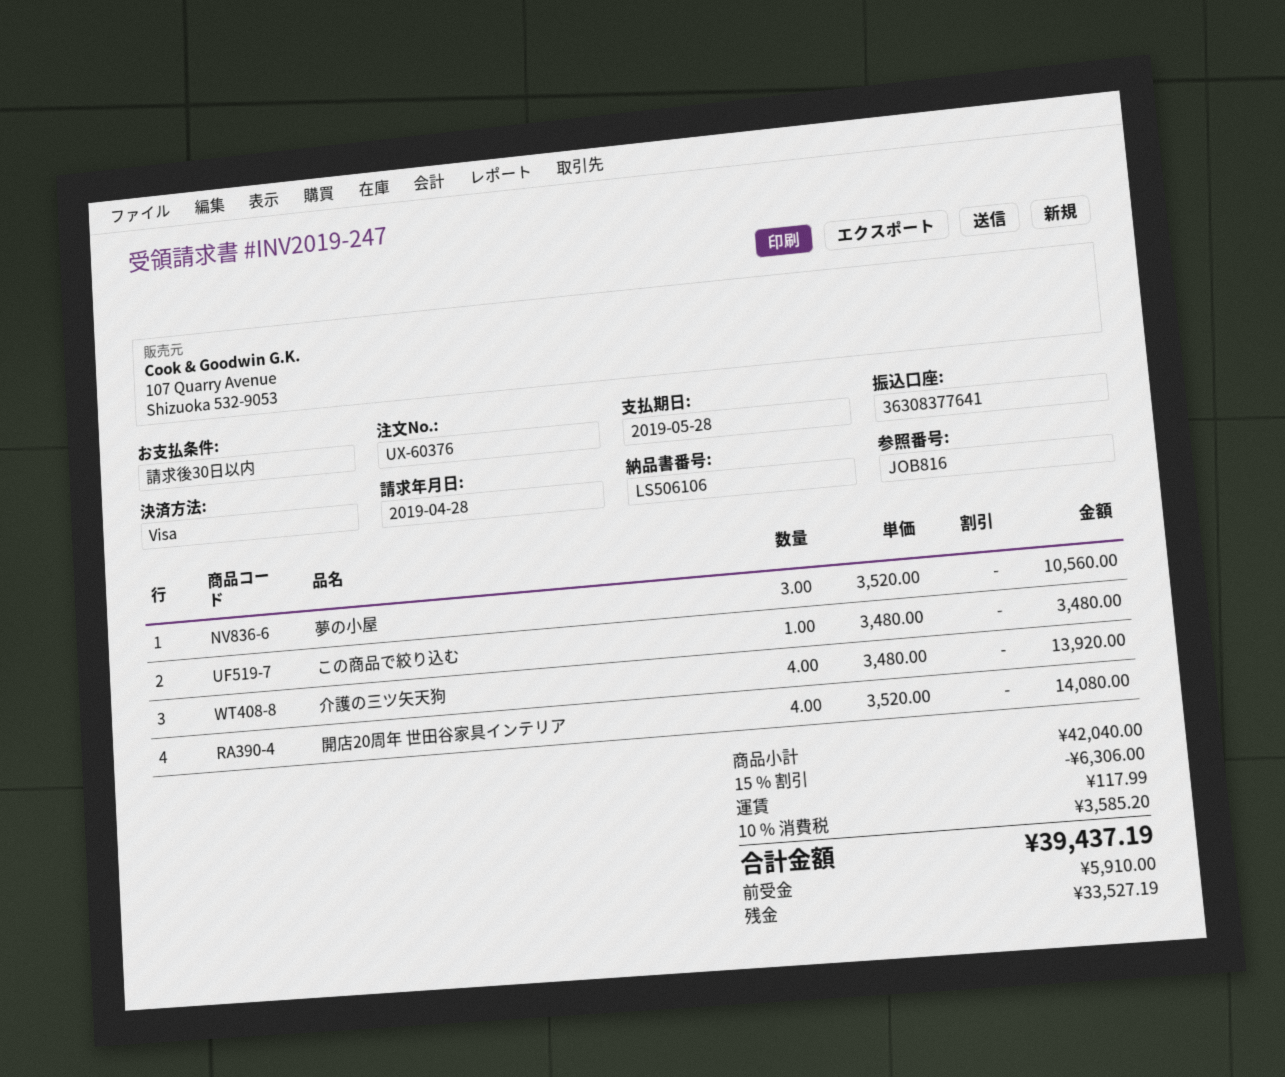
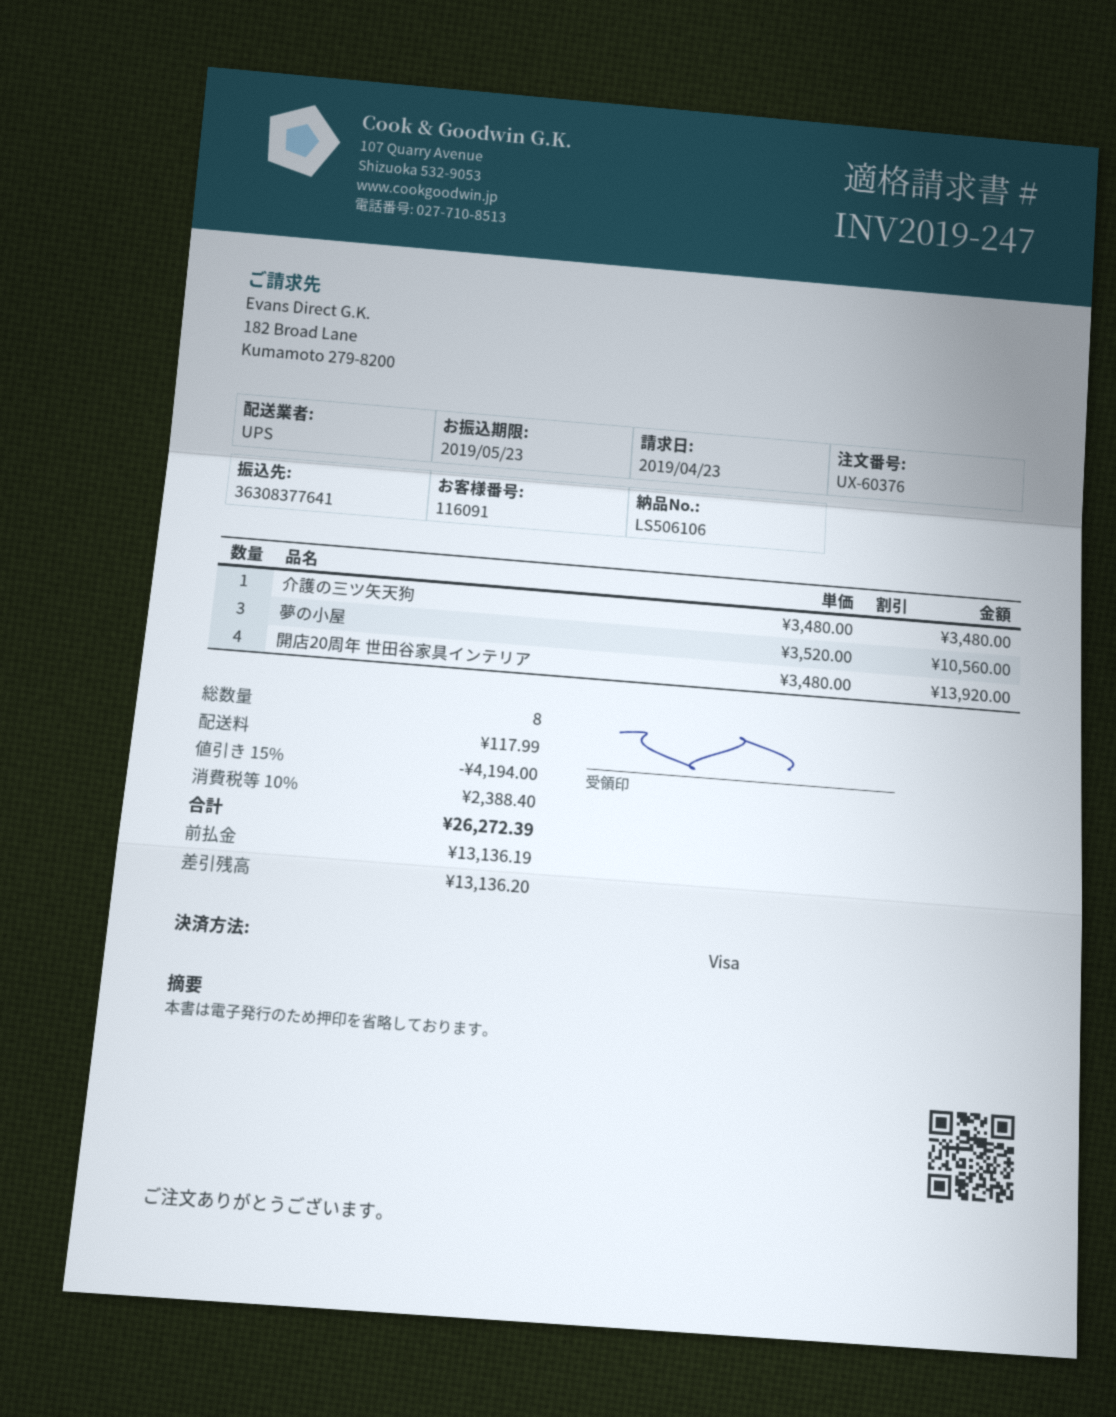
invoice date: 2019-04-28 -> 2019-04-23
due date: 2019-05-28 -> 2019-05-23
この商品で絞り込む: 1 x 3480.00 = 3480.00 -> none
介護の三ツ矢天狗: 4 x 3480.00 = 13920.00 -> 1 x 3480.00 = 3480.00
開店20周年 世田谷家具インテリア: 4 x 3520.00 = 14080.00 -> 4 x 3480.00 = 13920.00
discount: 15% = 6306.00 -> 15% = 4194.00
tax: 10% = 3585.20 -> 10% = 2388.40
total: 39437.19 -> 26272.39
deposit: 5910.00 -> 13136.19
balance: 33527.19 -> 13136.20

